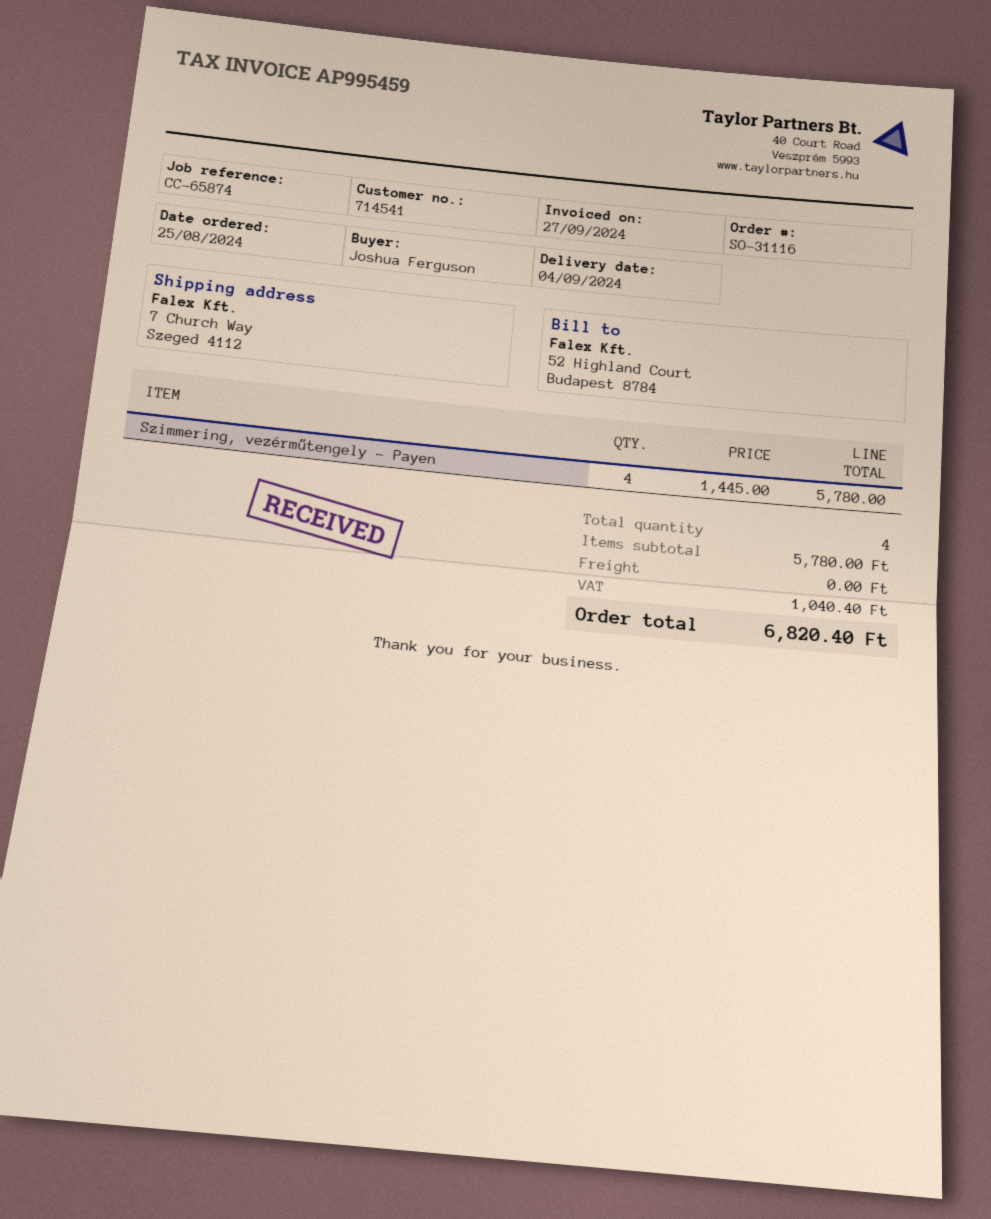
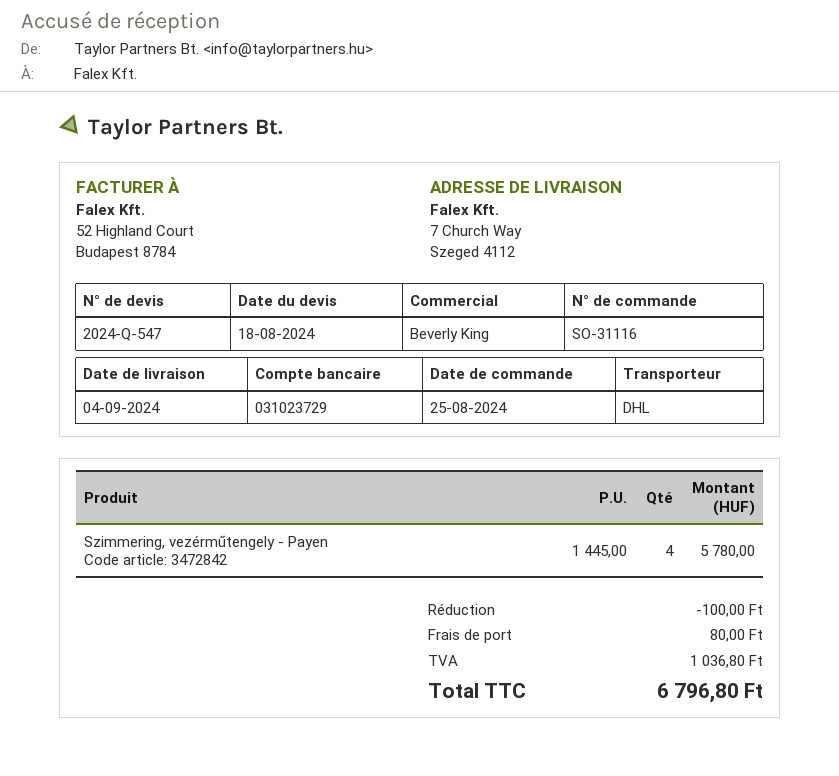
discount: none -> 100.00
shipping: 0.00 -> 80.00
tax: 1040.40 -> 1036.80
total: 6820.40 -> 6796.80

